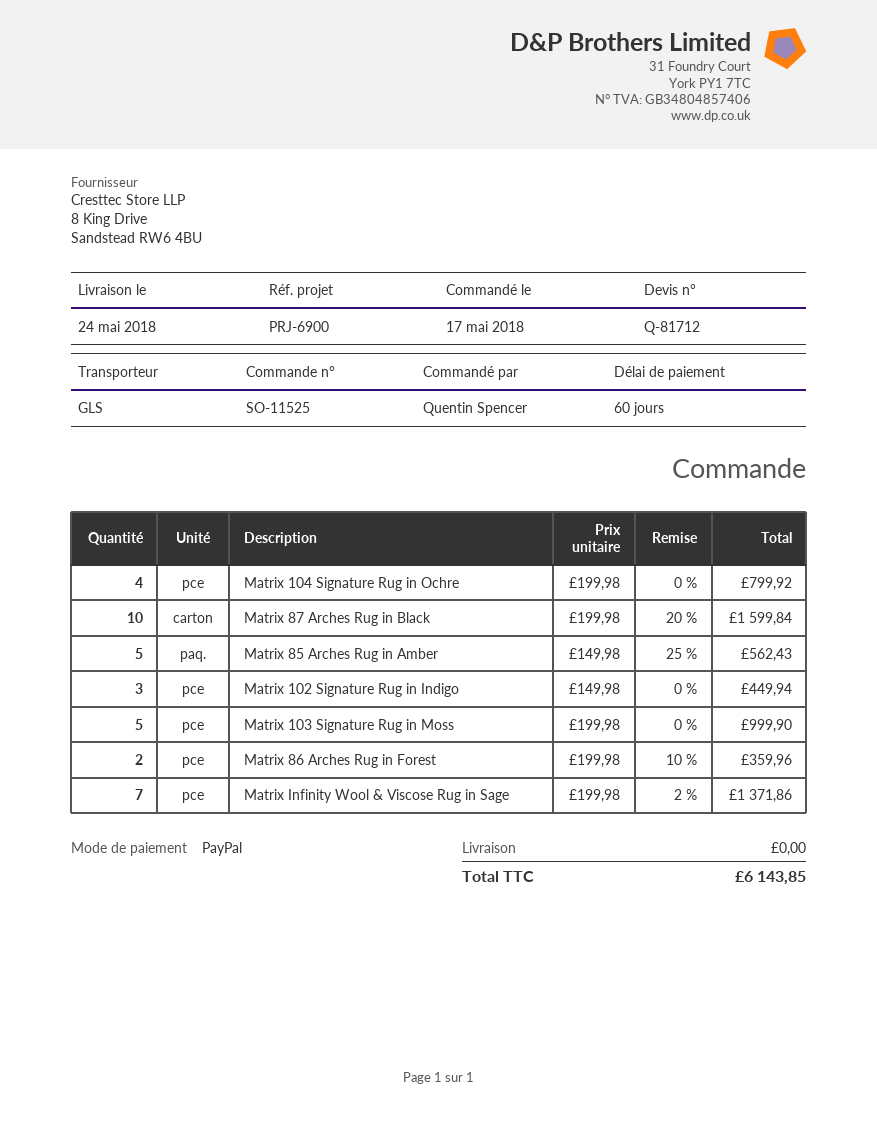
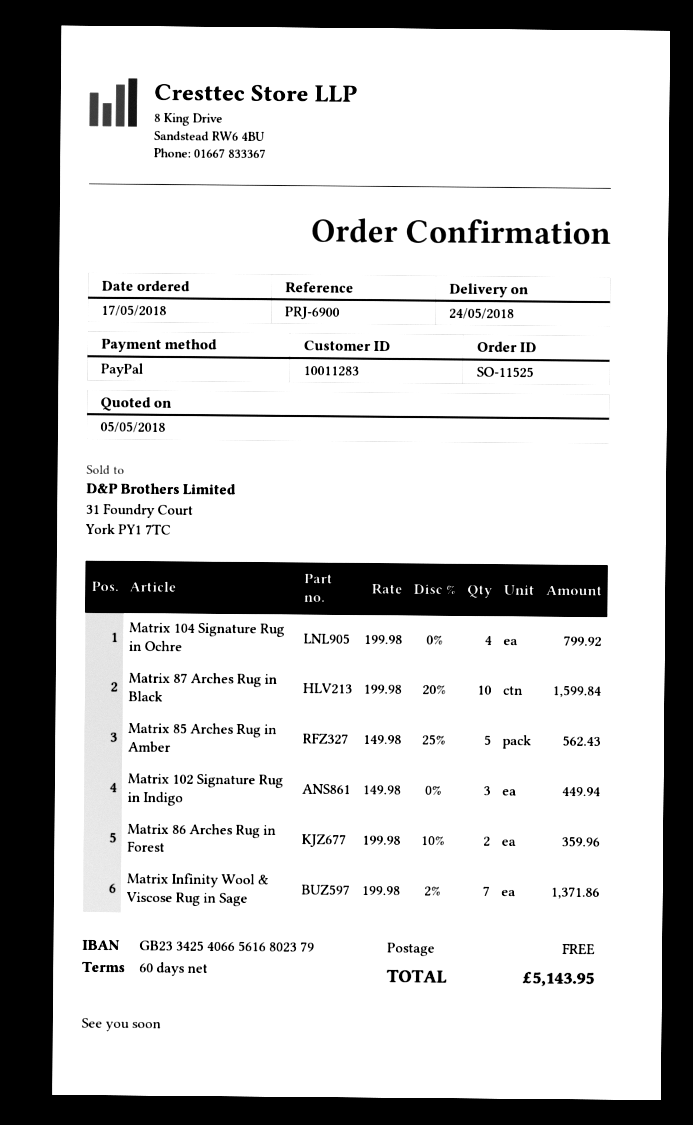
Matrix 103 Signature Rug in Moss: 5 x 199.98 = 999.90 -> none
total: 6143.85 -> 5143.95

